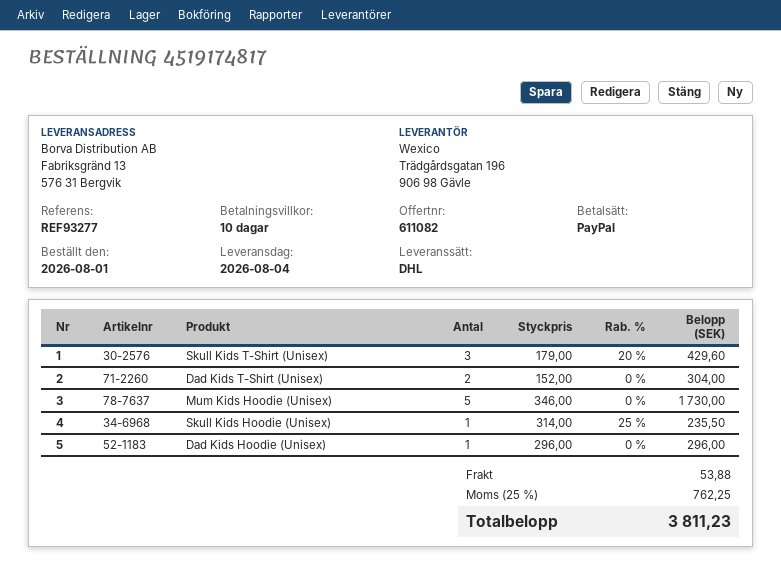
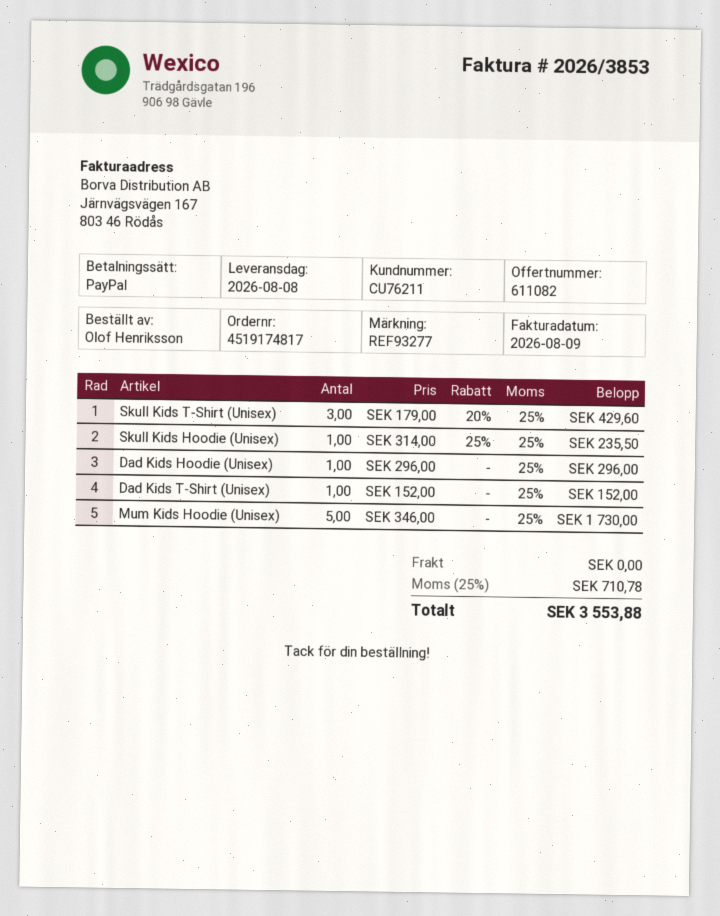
delivery date: 2026-08-04 -> 2026-08-08
Dad Kids T-Shirt (Unisex): 2 x 152.00 = 304.00 -> 1 x 152.00 = 152.00
shipping: 53.88 -> 0.00
tax: 25% = 762.25 -> 25% = 710.78
total: 3811.23 -> 3553.88

